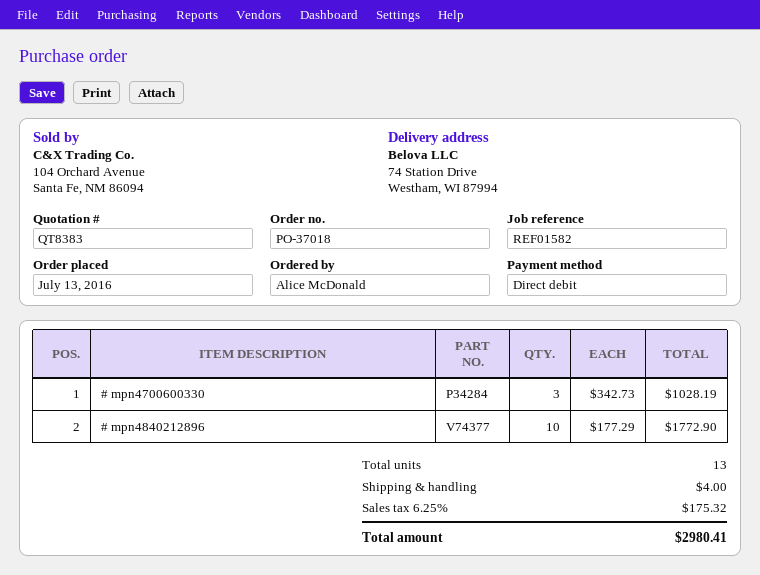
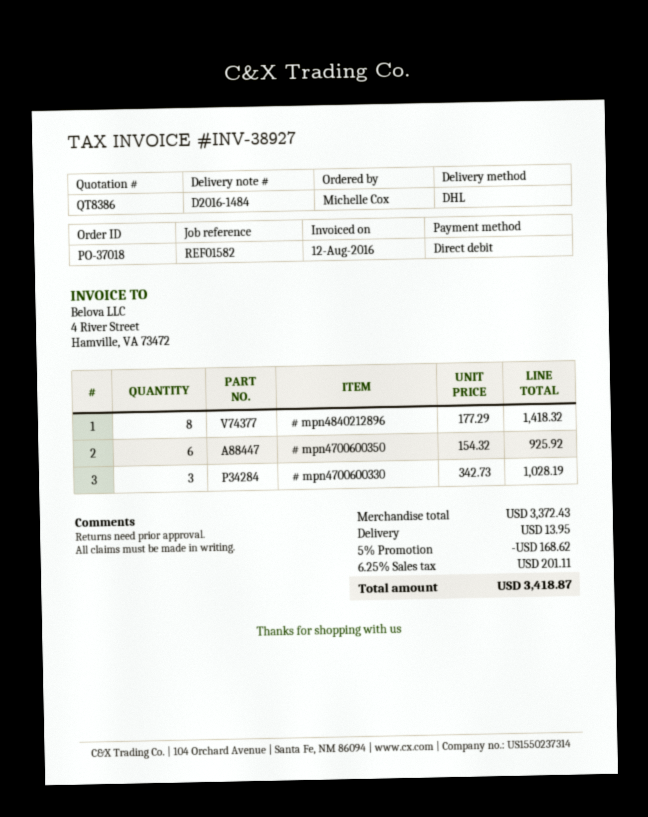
quote number: QT8383 -> QT8386
ordered by: Alice McDonald -> Michelle Cox
# mpn4840212896: 10 x 177.29 = 1772.90 -> 8 x 177.29 = 1418.32
# mpn4700600350: none -> 6 x 154.32 = 925.92
discount: none -> 5% = 168.62
shipping: 4.00 -> 13.95
tax: 6.25% = 175.32 -> 6.25% = 201.11
total: 2980.41 -> 3418.87

